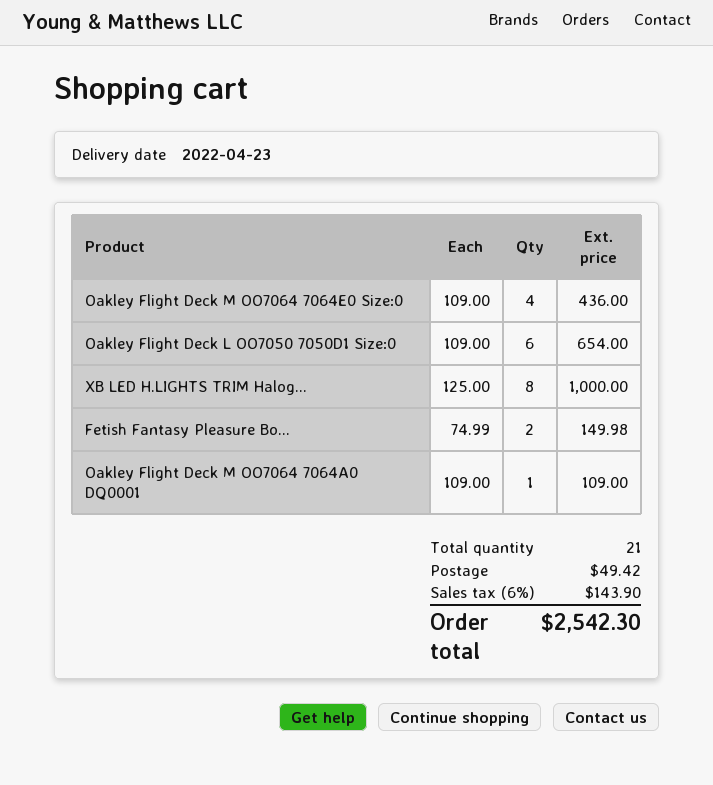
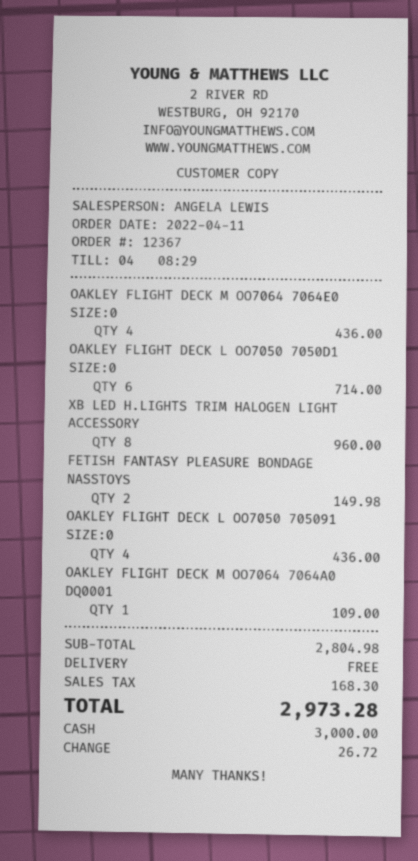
Oakley Flight Deck L OO7050 7050D1 Size:0: 6 for 654.00 -> 6 for 714.00
XB LED H.LIGHTS TRIM Halog...: 8 for 1000.00 -> 8 for 960.00
OAKLEY FLIGHT DECK L OO7050 705091 SIZE:0: none -> 4 for 436.00
shipping: 49.42 -> 0.00
tax: 143.90 -> 168.30
total: 2542.30 -> 2973.28

